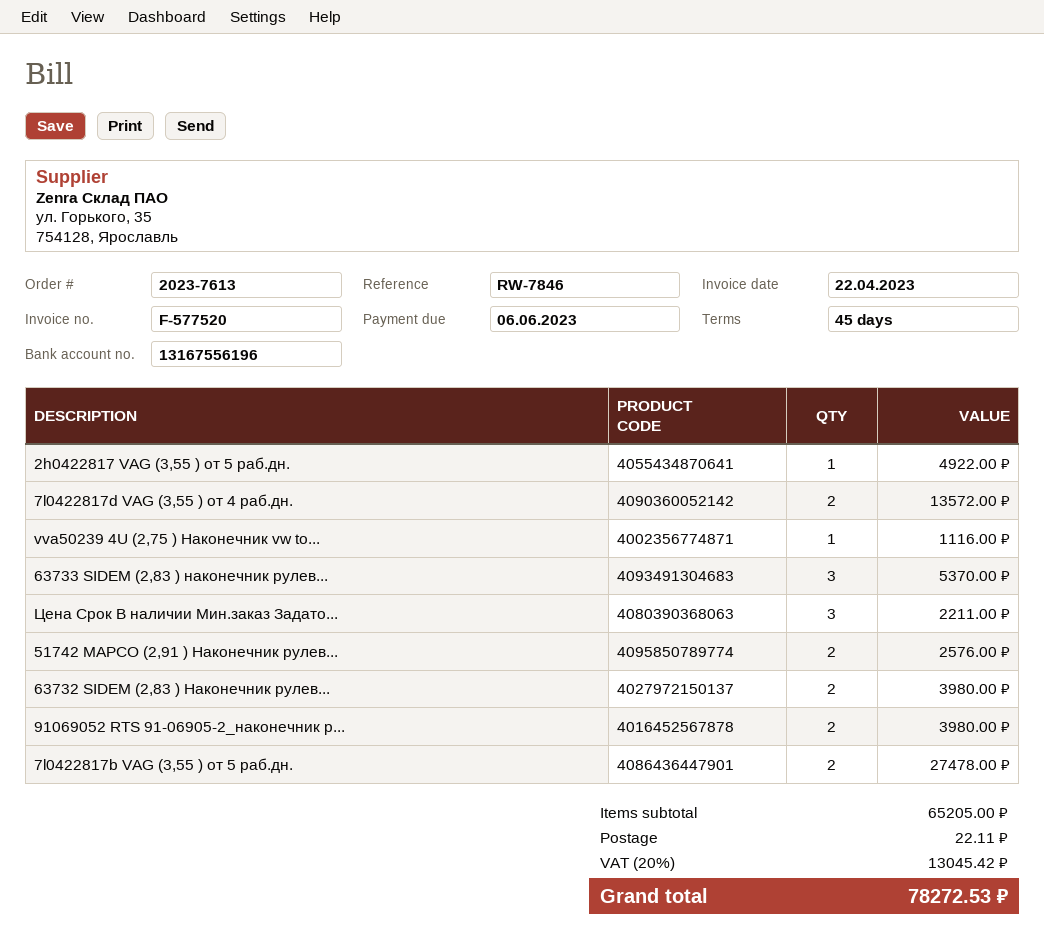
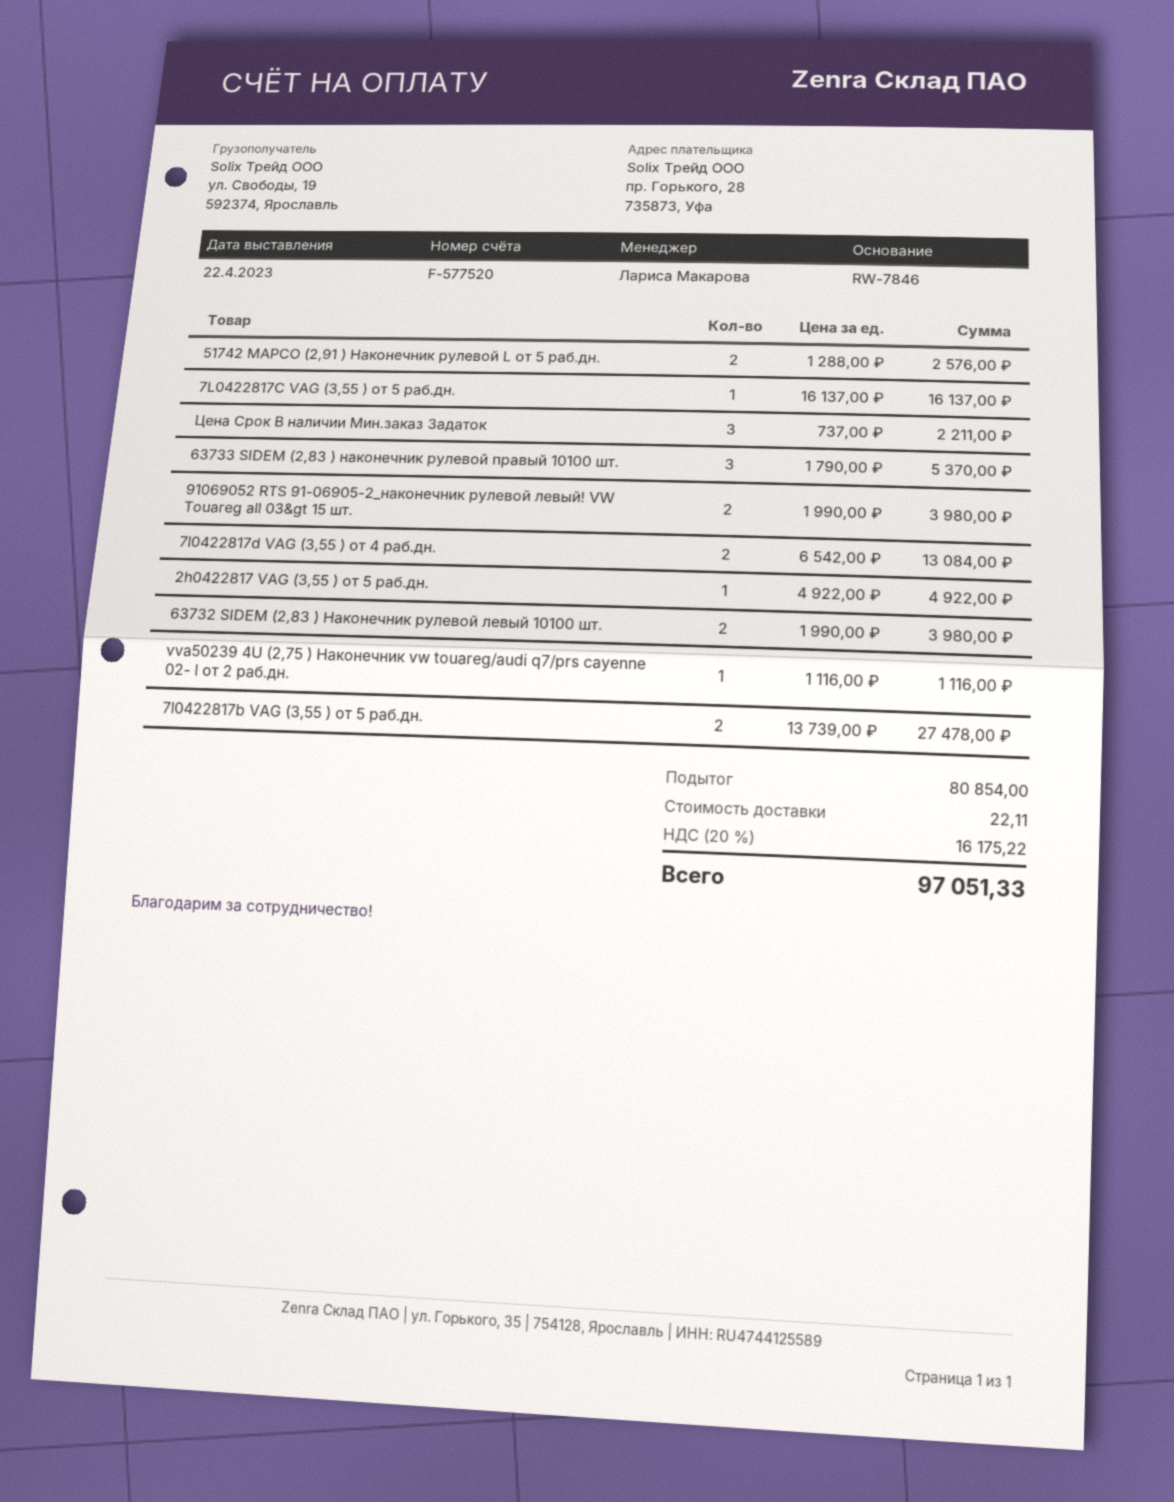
7l0422817d VAG (3,55 ) от 4 раб.дн.: 2 for 13572.00 -> 2 for 13084.00
7L0422817C VAG (3,55 ) от 5 раб.дн.: none -> 1 for 16137.00
subtotal: 65205.00 -> 80854.00
tax: 20% = 13045.42 -> 20% = 16175.22
total: 78272.53 -> 97051.33

